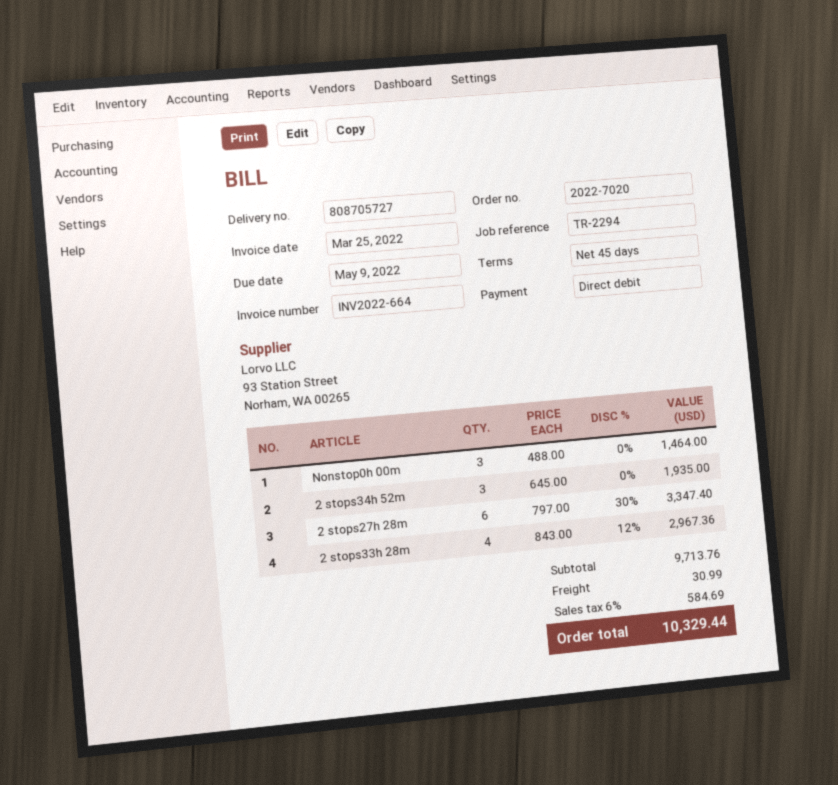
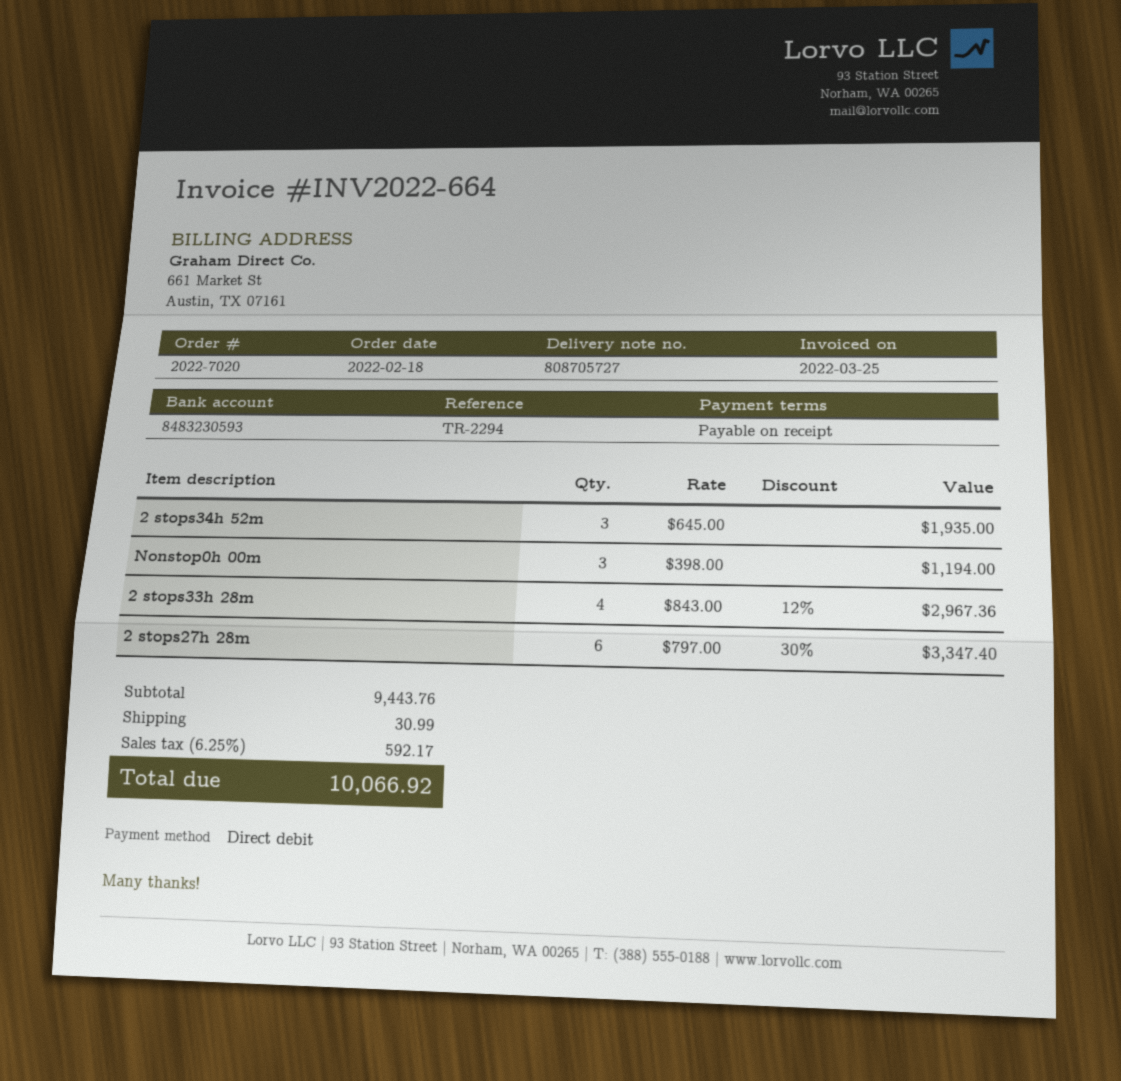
payment terms: 45 days -> on receipt
Nonstop0h 00m: 3 x 488.00 = 1464.00 -> 3 x 398.00 = 1194.00
subtotal: 9713.76 -> 9443.76
tax: 6% = 584.69 -> 6.25% = 592.17
total: 10329.44 -> 10066.92

